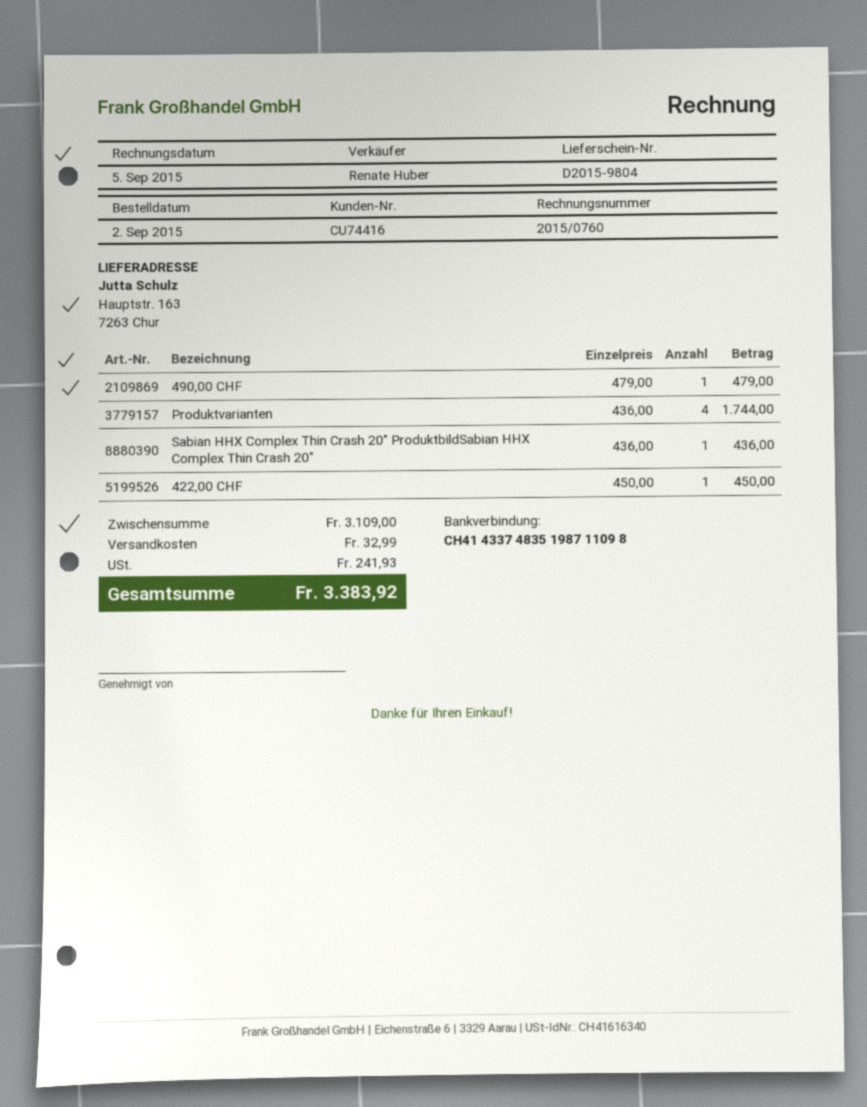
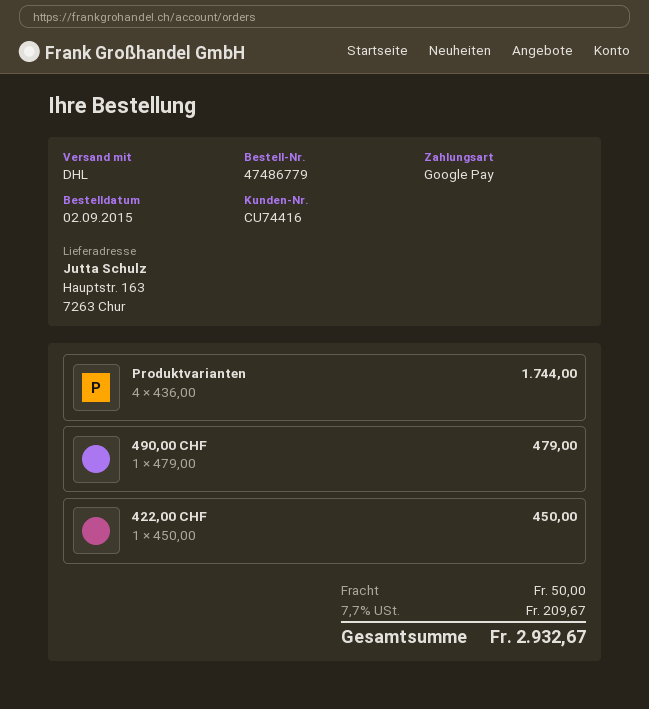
Sabian HHX Complex Thin Crash 20" ProduktbildSabian HHX Complex Thin Crash 20": 1 x 436.00 = 436.00 -> none
shipping: 32.99 -> 50.00
tax: 241.93 -> 209.67
total: 3383.92 -> 2932.67

